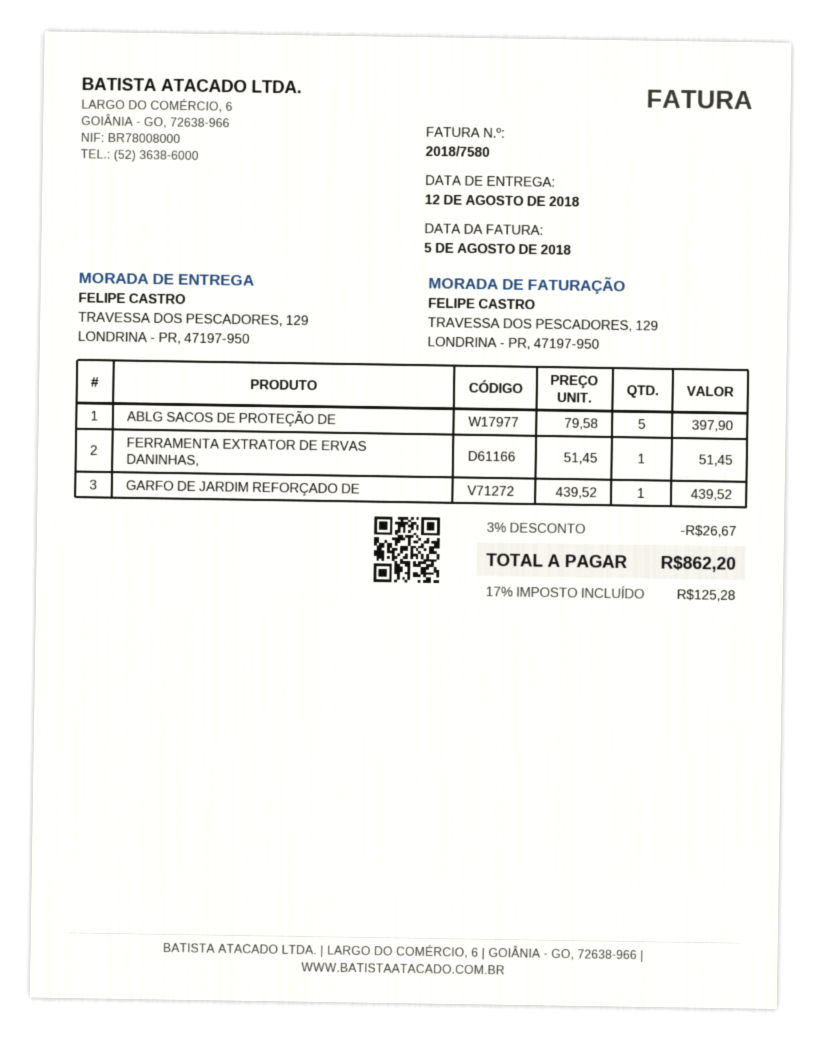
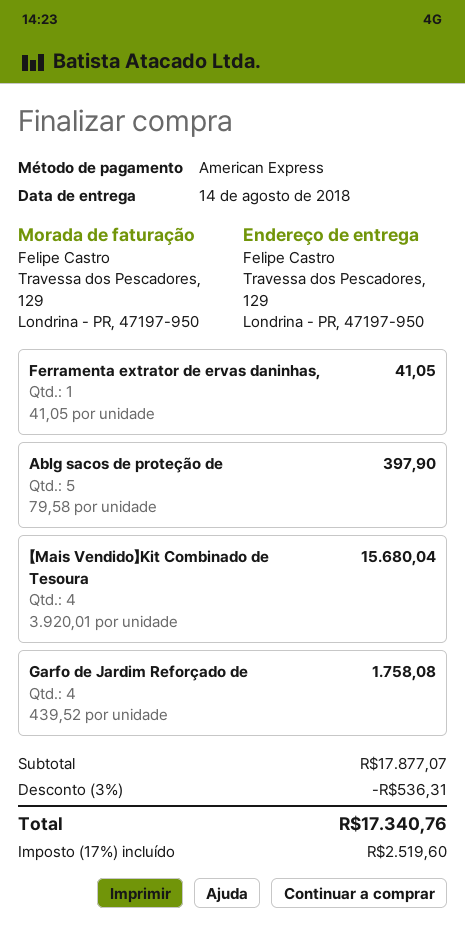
delivery date: 2018-08-12 -> 2018-08-14
FERRAMENTA EXTRATOR DE ERVAS DANINHAS,: 1 x 51.45 = 51.45 -> 1 x 41.05 = 41.05
GARFO DE JARDIM REFORÇADO DE: 1 x 439.52 = 439.52 -> 4 x 439.52 = 1758.08
【Mais Vendido】Kit Combinado de Tesoura: none -> 4 x 3920.01 = 15680.04
discount: 3% = 26.67 -> 3% = 536.31
tax: 17% = 125.28 -> 17% = 2519.60
total: 862.20 -> 17340.76

